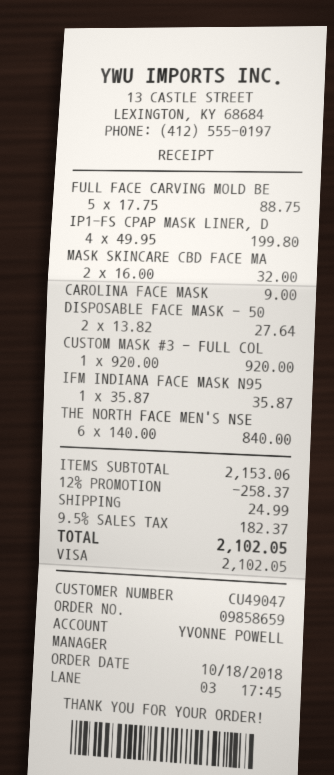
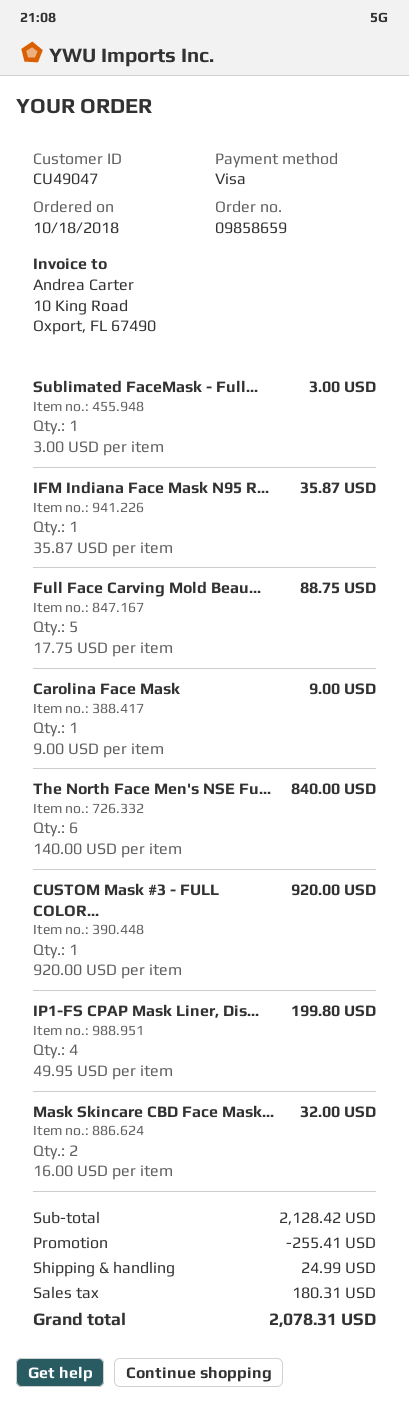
DISPOSABLE FACE MASK - 50: 2 x 13.82 = 27.64 -> none
Sublimated FaceMask - Full...: none -> 1 x 3.00 = 3.00
subtotal: 2153.06 -> 2128.42
discount: 258.37 -> 255.41
tax: 182.37 -> 180.31
total: 2102.05 -> 2078.31

